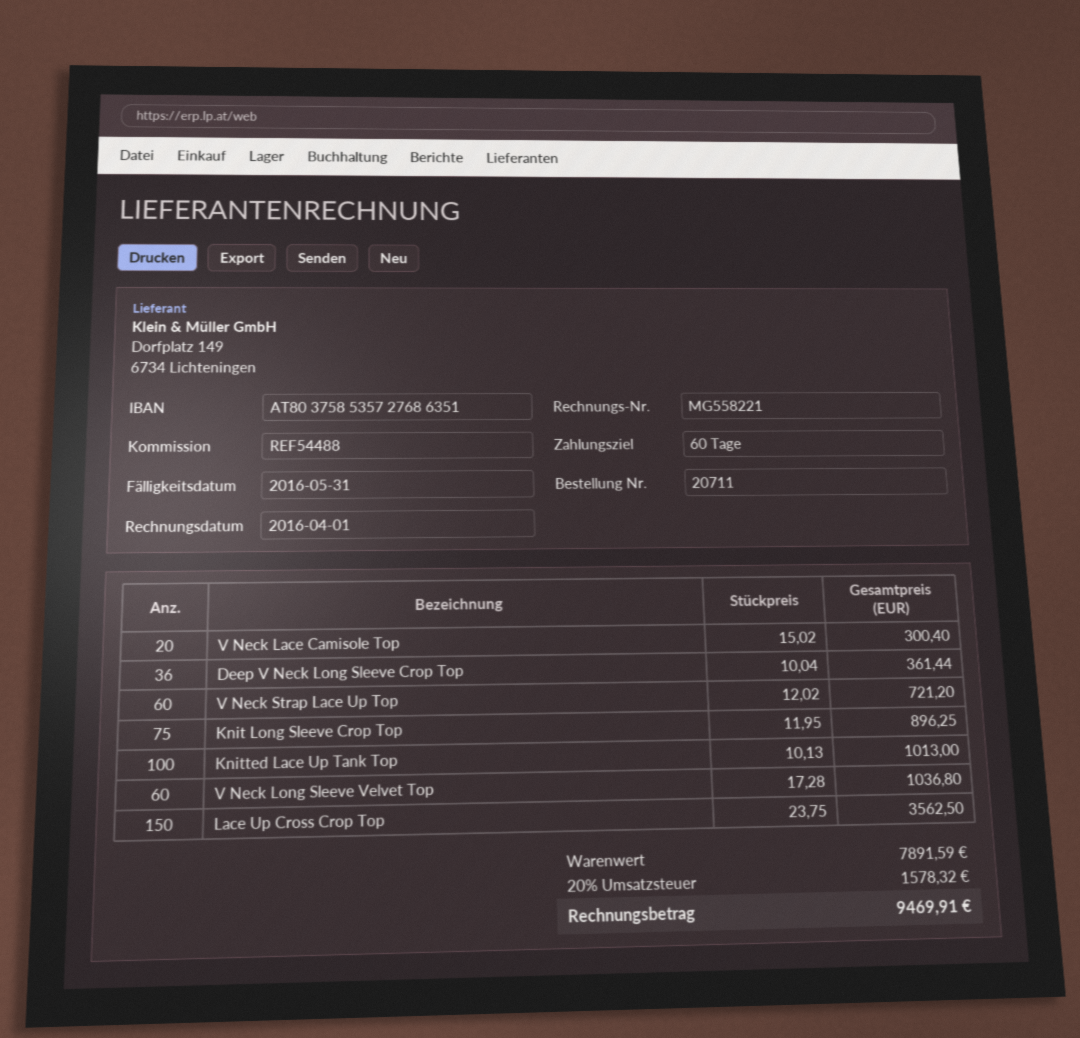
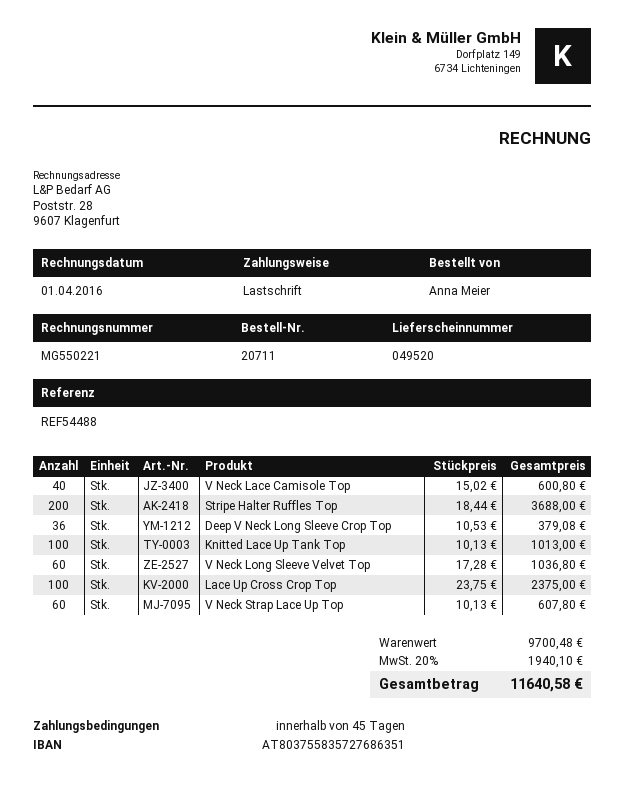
invoice number: MG558221 -> MG550221
payment terms: 60 days -> 45 days
bank account: AT803758535727686351 -> AT803755835727686351
V Neck Lace Camisole Top: 20 x 15.02 = 300.40 -> 40 x 15.02 = 600.80
Deep V Neck Long Sleeve Crop Top: 36 x 10.04 = 361.44 -> 36 x 10.53 = 379.08
V Neck Strap Lace Up Top: 60 x 12.02 = 721.20 -> 60 x 10.13 = 607.80
Knit Long Sleeve Crop Top: 75 x 11.95 = 896.25 -> none
Lace Up Cross Crop Top: 150 x 23.75 = 3562.50 -> 100 x 23.75 = 2375.00
Stripe Halter Ruffles Top: none -> 200 x 18.44 = 3688.00
subtotal: 7891.59 -> 9700.48
tax: 20% = 1578.32 -> 20% = 1940.10
total: 9469.91 -> 11640.58

